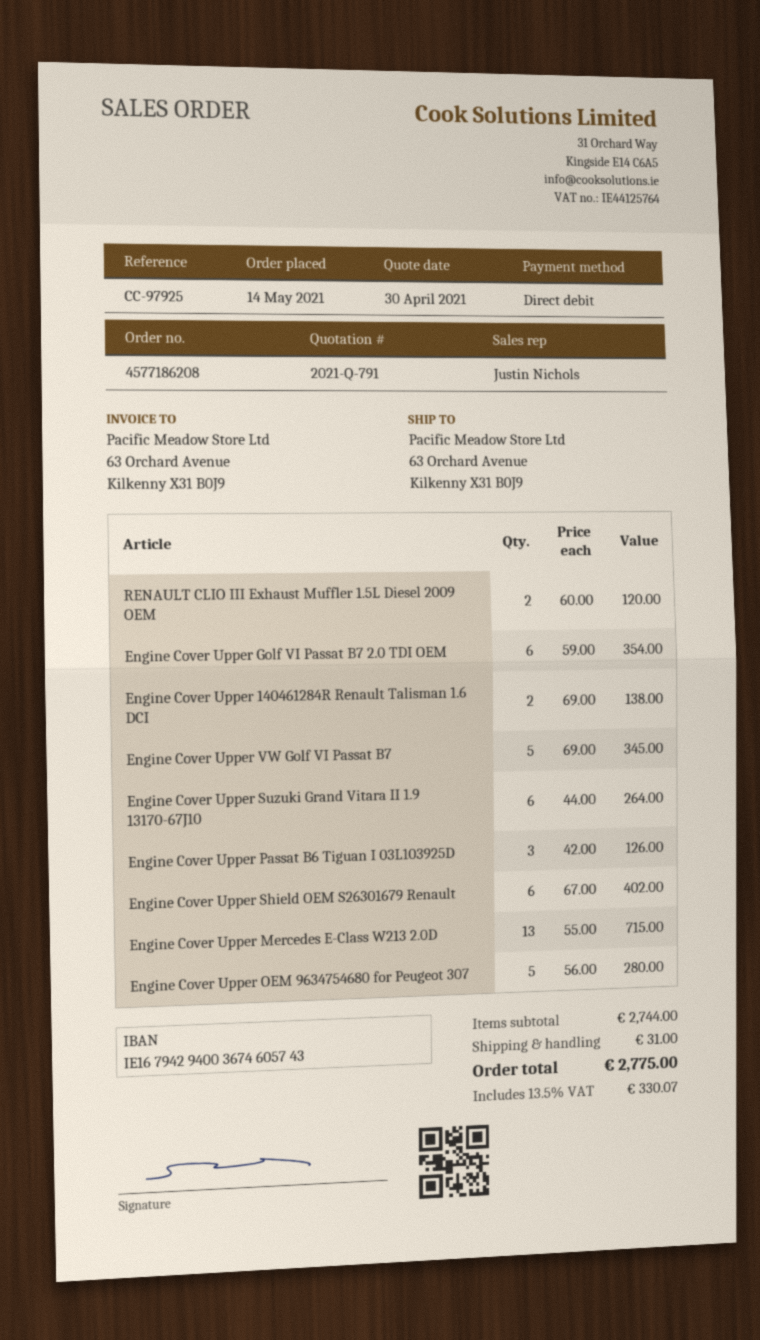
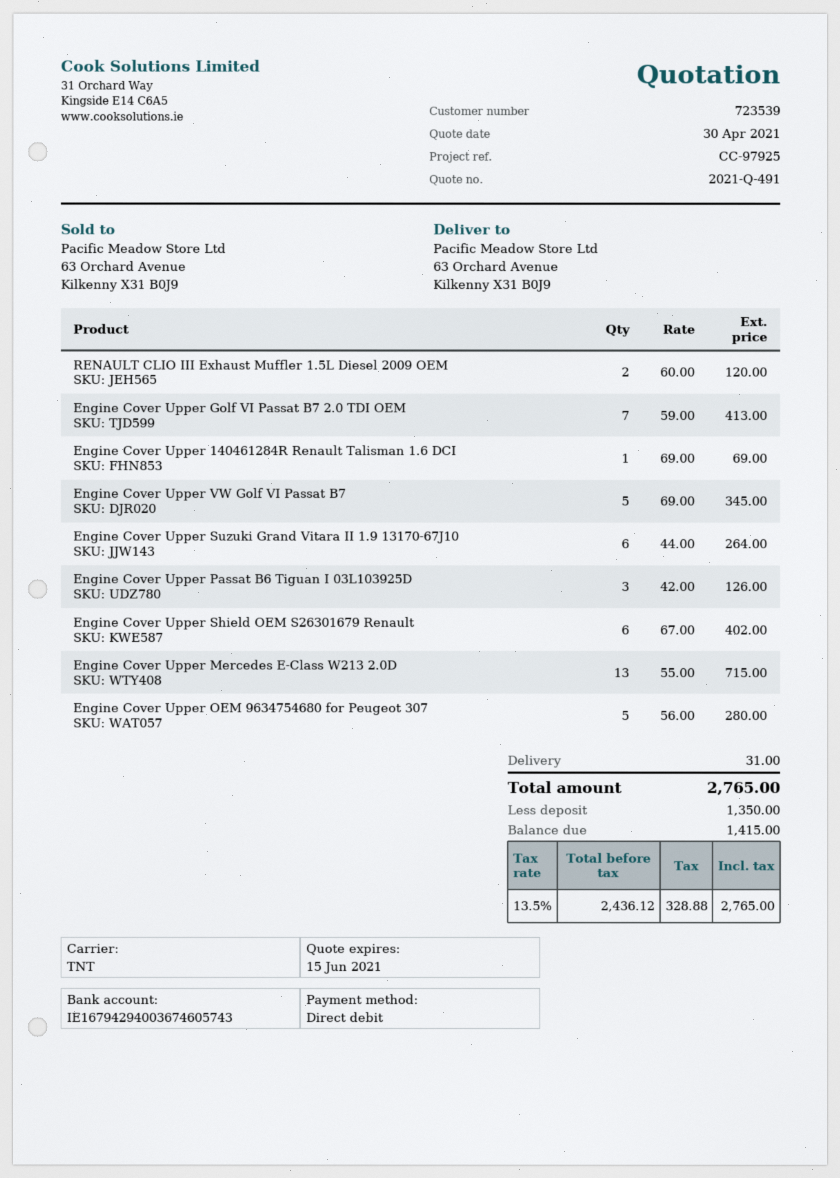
quote number: 2021-Q-791 -> 2021-Q-491
Engine Cover Upper Golf VI Passat B7 2.0 TDI OEM: 6 x 59.00 = 354.00 -> 7 x 59.00 = 413.00
Engine Cover Upper 140461284R Renault Talisman 1.6 DCI: 2 x 69.00 = 138.00 -> 1 x 69.00 = 69.00
tax: 13.5% = 330.07 -> 13.5% = 328.88
total: 2775.00 -> 2765.00

